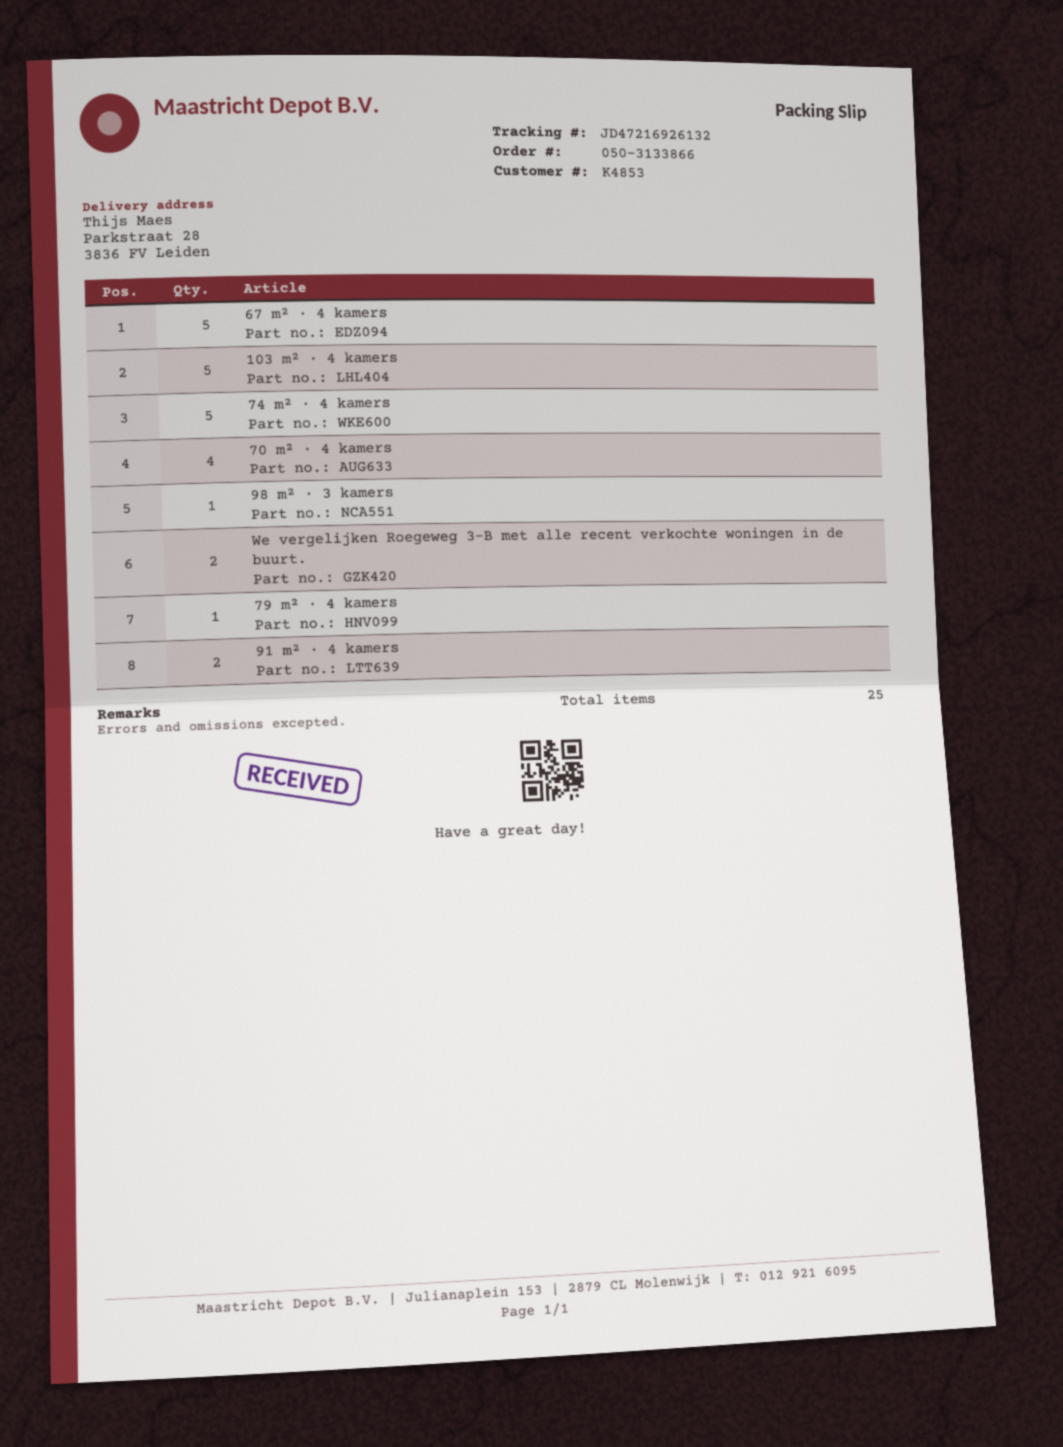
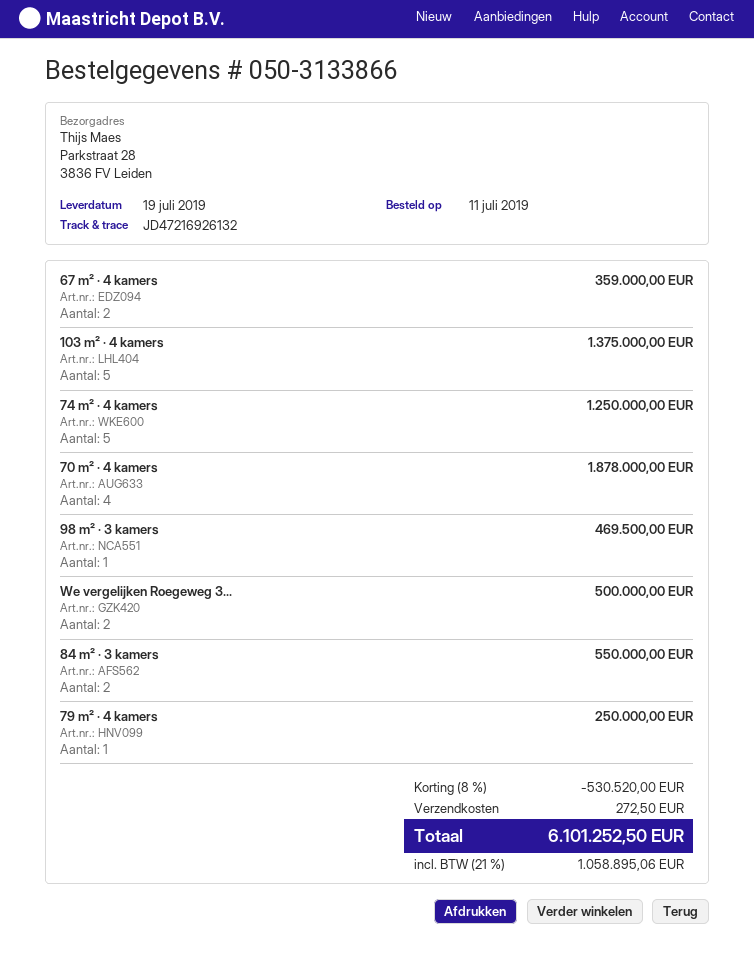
67 m² · 4 kamers: 5 -> 2
91 m² · 4 kamers: 2 -> none
84 m² · 3 kamers: none -> 2

